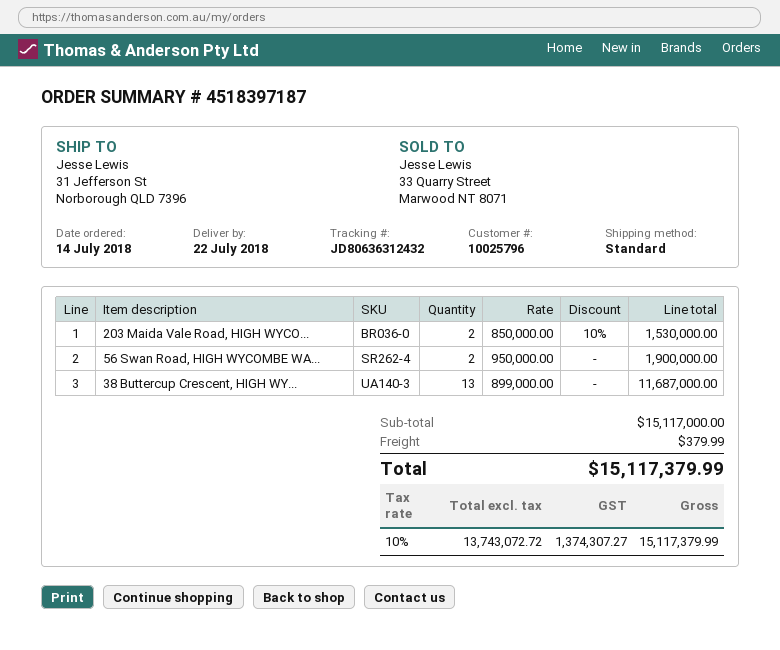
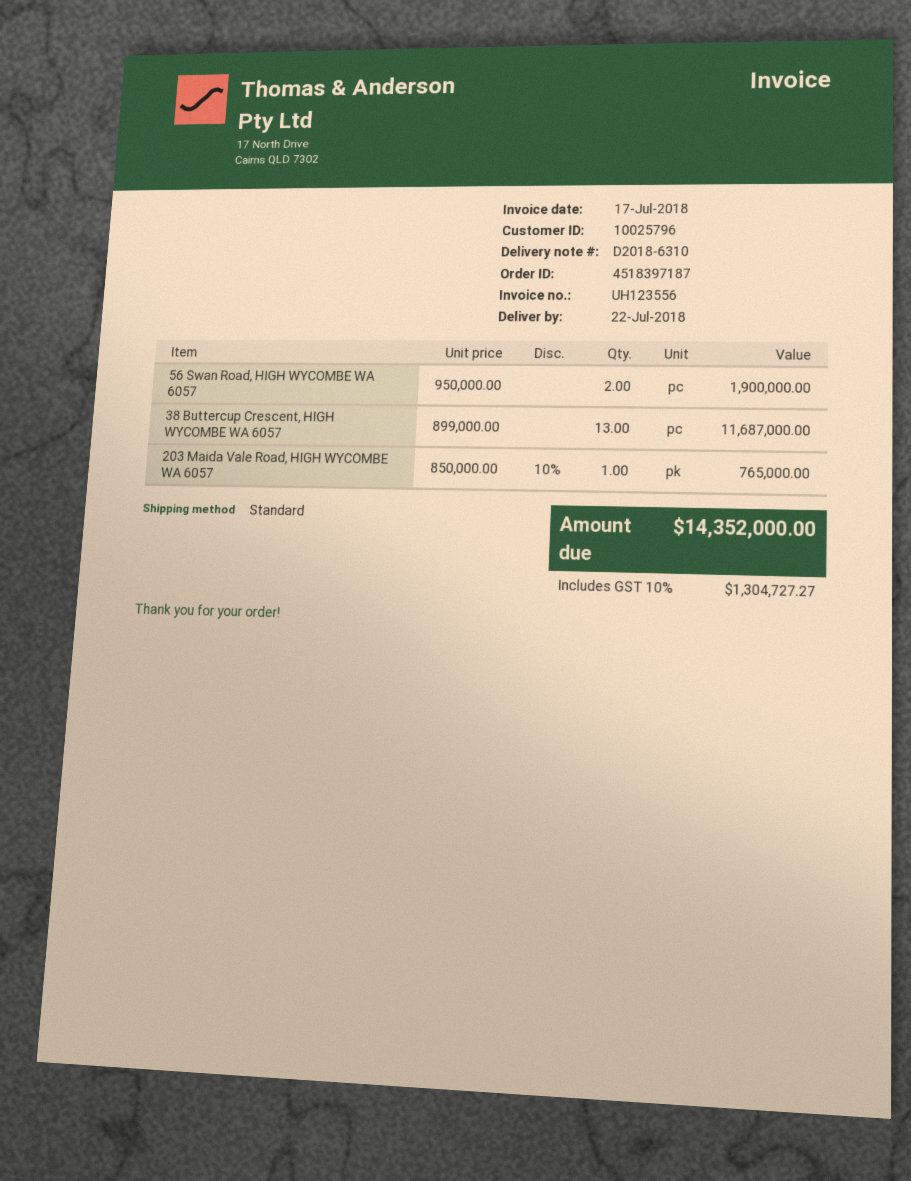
203 Maida Vale Road, HIGH WYCO...: 2 x 850000.00 - 10% = 1530000.00 -> 1 x 850000.00 - 10% = 765000.00
shipping: 379.99 -> none
tax: 10% = 1374307.27 -> 10% = 1304727.27
total: 15117379.99 -> 14352000.00

